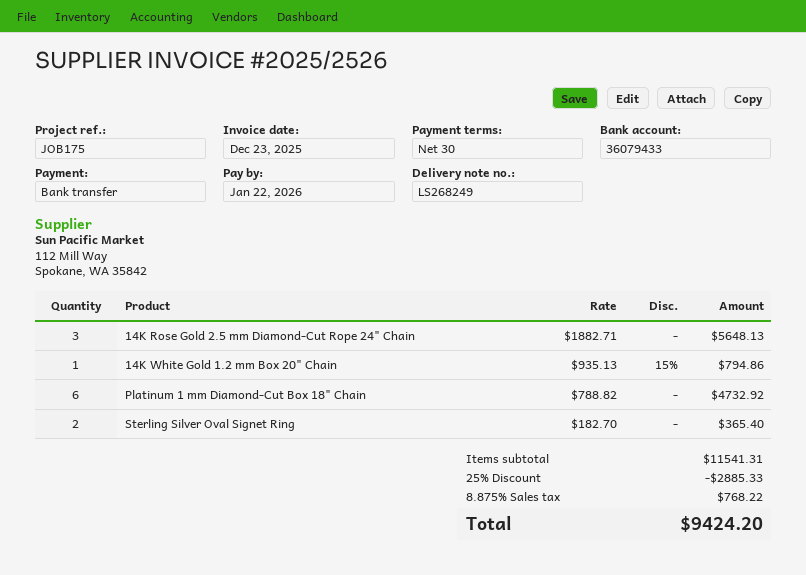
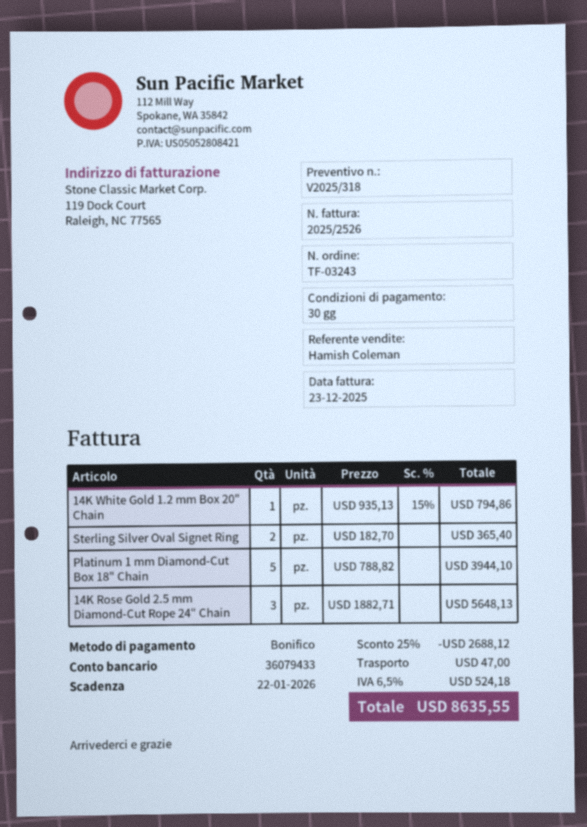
Platinum 1 mm Diamond-Cut Box 18" Chain: 6 x 788.82 = 4732.92 -> 5 x 788.82 = 3944.10
discount: 25% = 2885.33 -> 25% = 2688.12
shipping: none -> 47.00
tax: 8.875% = 768.22 -> 6.5% = 524.18
total: 9424.20 -> 8635.55

